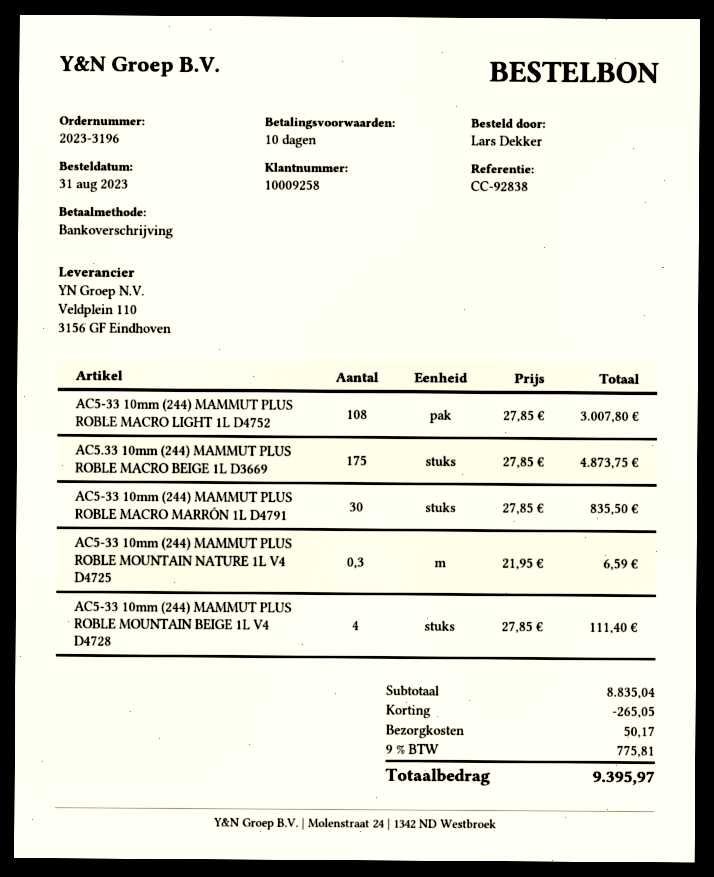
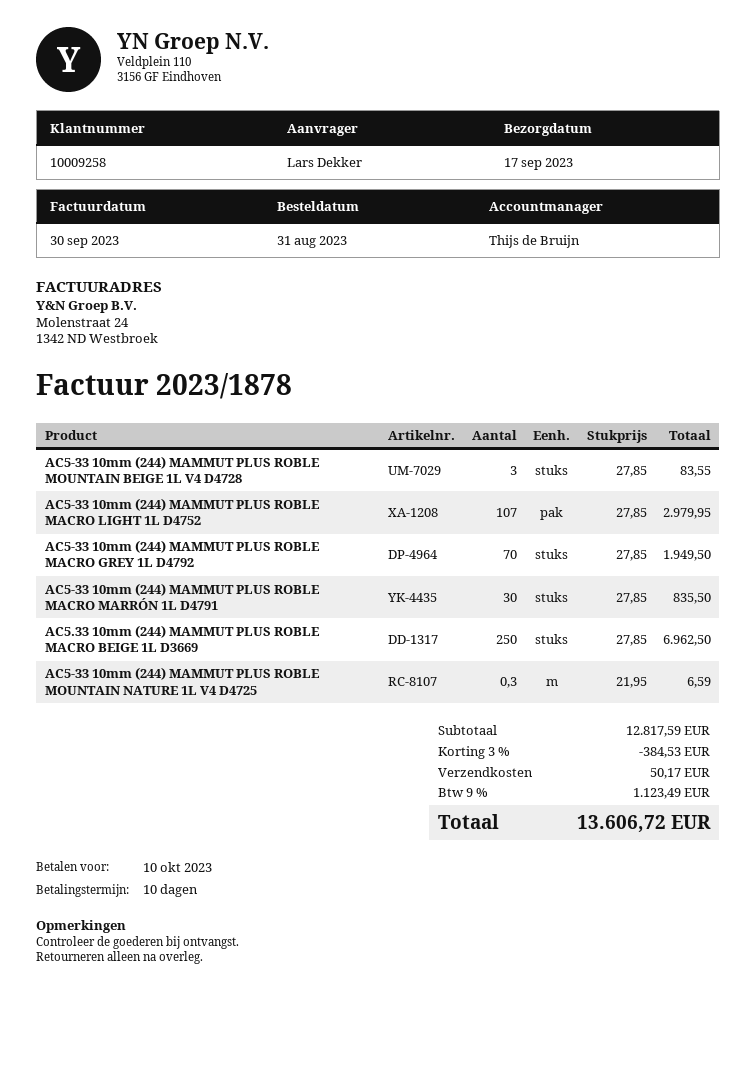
AC5-33 10mm (244) MAMMUT PLUS ROBLE MACRO LIGHT 1L D4752: 108 x 27.85 = 3007.80 -> 107 x 27.85 = 2979.95
AC5.33 10mm (244) MAMMUT PLUS ROBLE MACRO BEIGE 1L D3669: 175 x 27.85 = 4873.75 -> 250 x 27.85 = 6962.50
AC5-33 10mm (244) MAMMUT PLUS ROBLE MOUNTAIN BEIGE 1L V4 D4728: 4 x 27.85 = 111.40 -> 3 x 27.85 = 83.55
AC5-33 10mm (244) MAMMUT PLUS ROBLE MACRO GREY 1L D4792: none -> 70 x 27.85 = 1949.50
subtotal: 8835.04 -> 12817.59
discount: 265.05 -> 384.53
tax: 9% = 775.81 -> 9% = 1123.49
total: 9395.97 -> 13606.72

